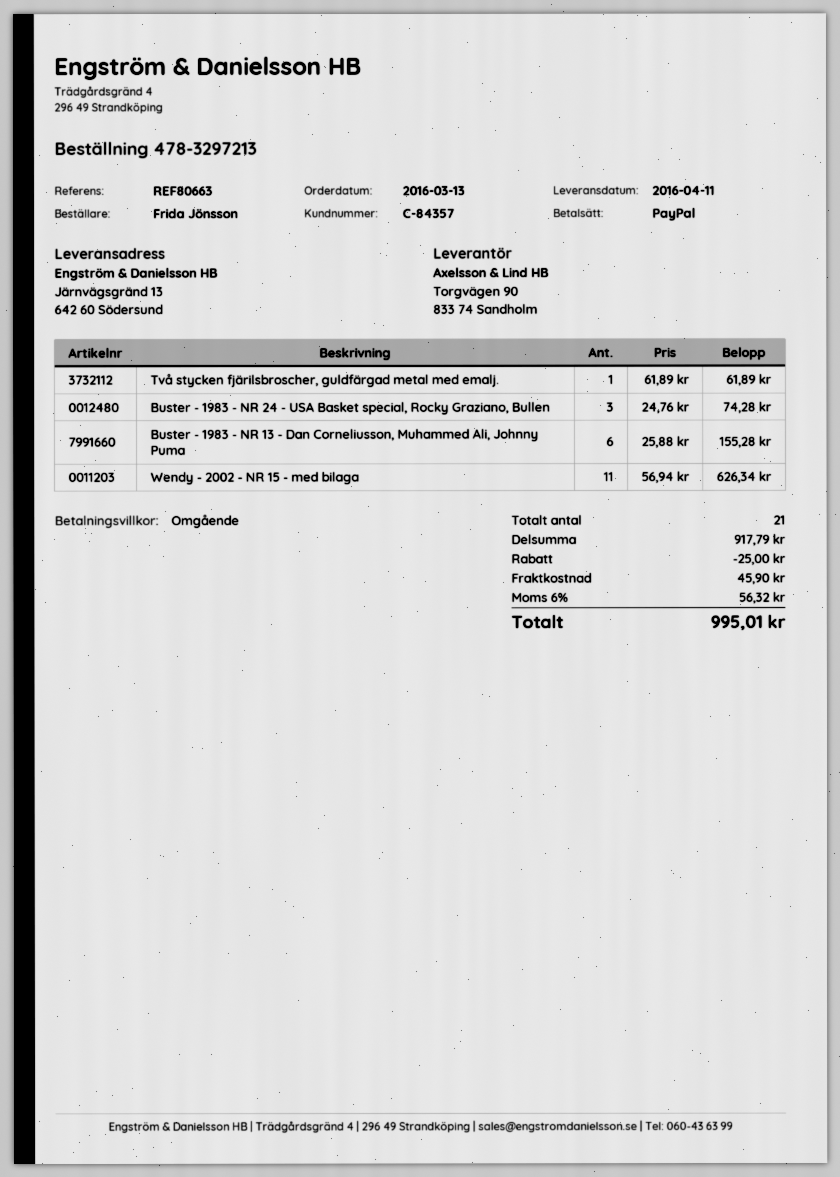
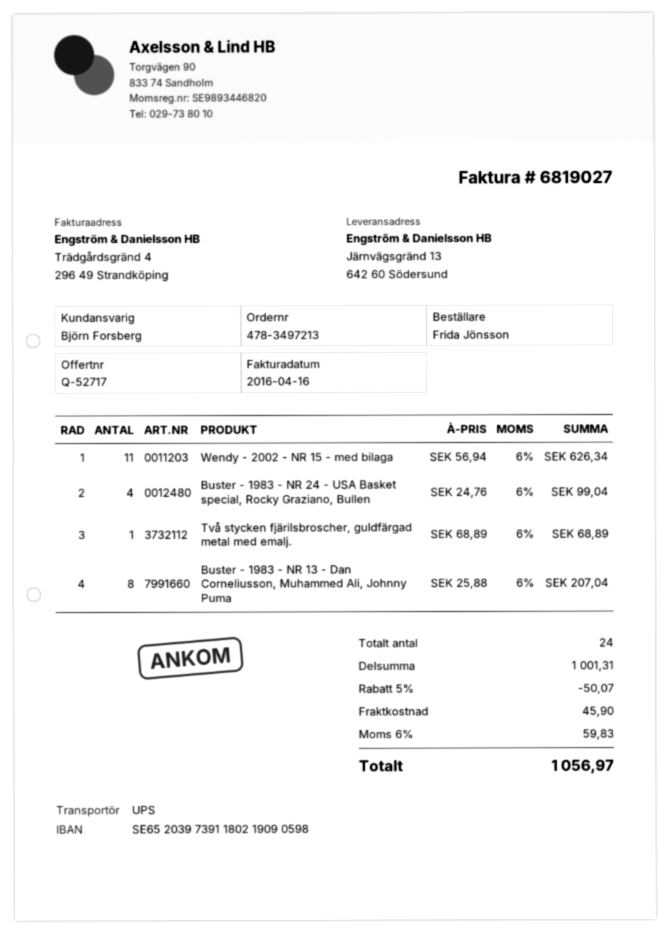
order number: 478-3297213 -> 478-3497213
Två stycken fjärilsbroscher, guldfärgad metal med emalj.: 1 x 61.89 = 61.89 -> 1 x 68.89 = 68.89
Buster - 1983 - NR 24 - USA Basket special, Rocky Graziano, Bullen: 3 x 24.76 = 74.28 -> 4 x 24.76 = 99.04
Buster - 1983 - NR 13 - Dan Corneliusson, Muhammed Ali, Johnny Puma: 6 x 25.88 = 155.28 -> 8 x 25.88 = 207.04
total quantity: 21 -> 24
subtotal: 917.79 -> 1001.31
discount: 25.00 -> 50.07
tax: 6% = 56.32 -> 6% = 59.83
total: 995.01 -> 1056.97

